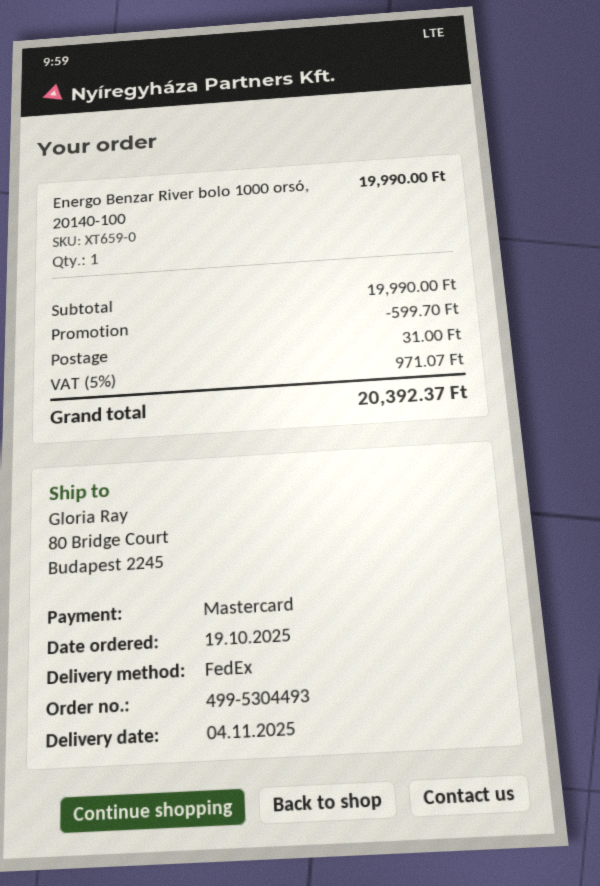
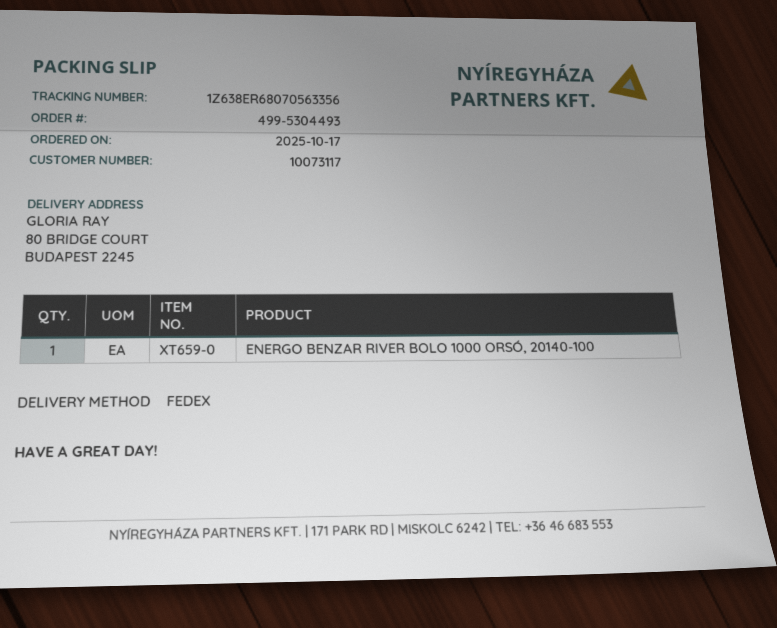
order date: 2025-10-19 -> 2025-10-17

